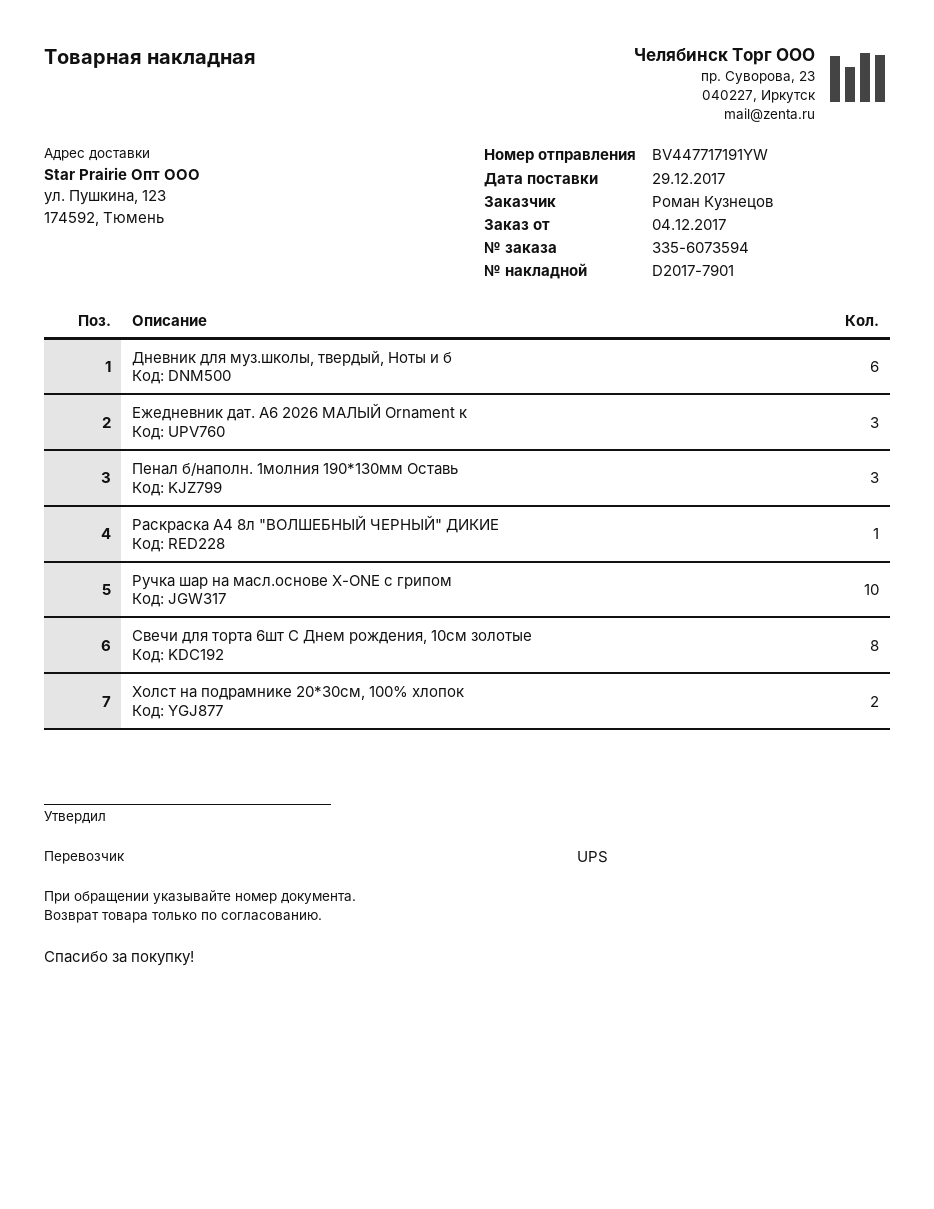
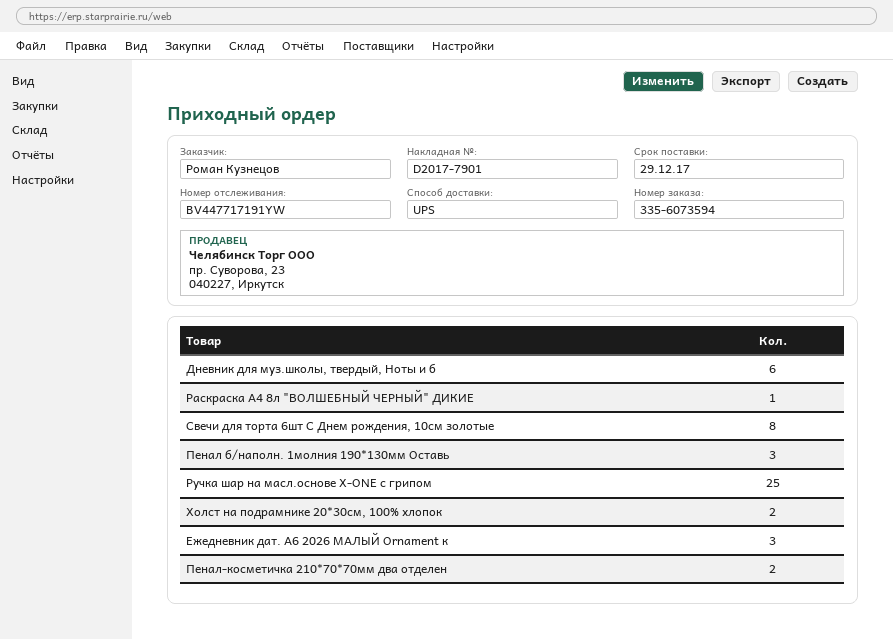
Ручка шар на масл.основе X-ONE с грипом: 10 -> 25
Пенал-косметичка 210*70*70мм два отделен: none -> 2

